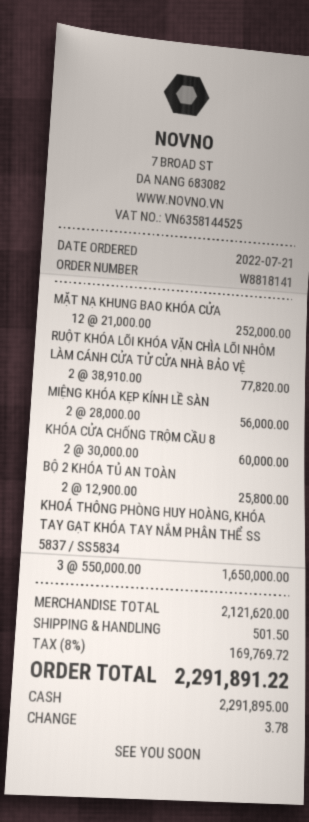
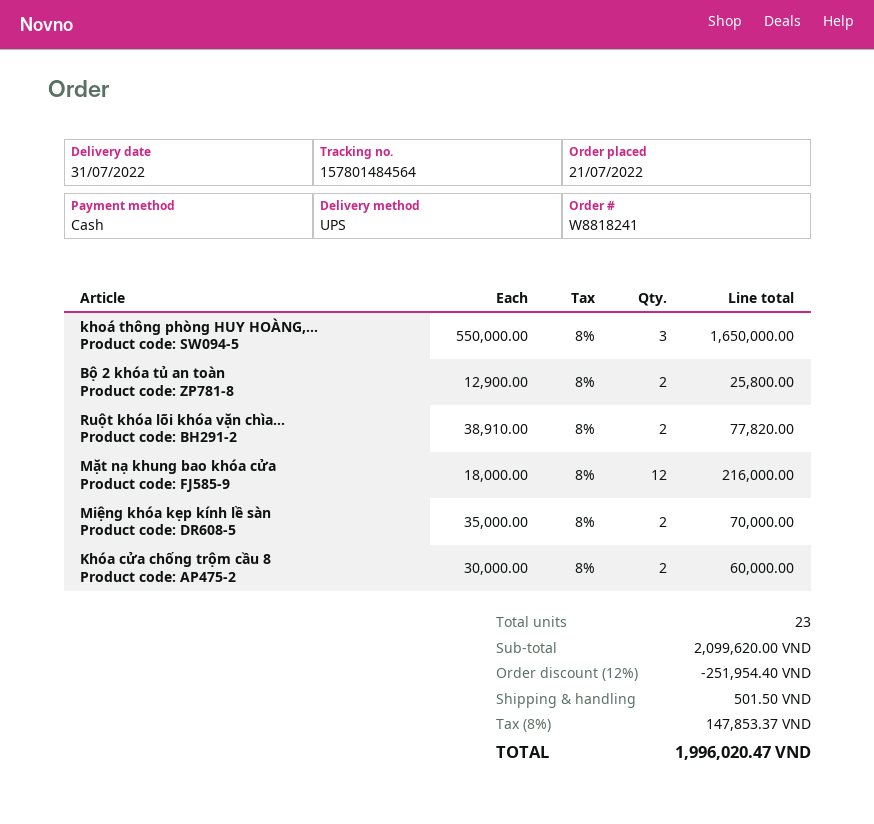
order number: W8818141 -> W8818241
MẶT NẠ KHUNG BAO KHÓA CỬA: 12 x 21000.00 = 252000.00 -> 12 x 18000.00 = 216000.00
MIỆNG KHÓA KẸP KÍNH LỀ SÀN: 2 x 28000.00 = 56000.00 -> 2 x 35000.00 = 70000.00
subtotal: 2121620.00 -> 2099620.00
discount: none -> 12% = 251954.40
tax: 8% = 169769.72 -> 8% = 147853.37
total: 2291891.22 -> 1996020.47

